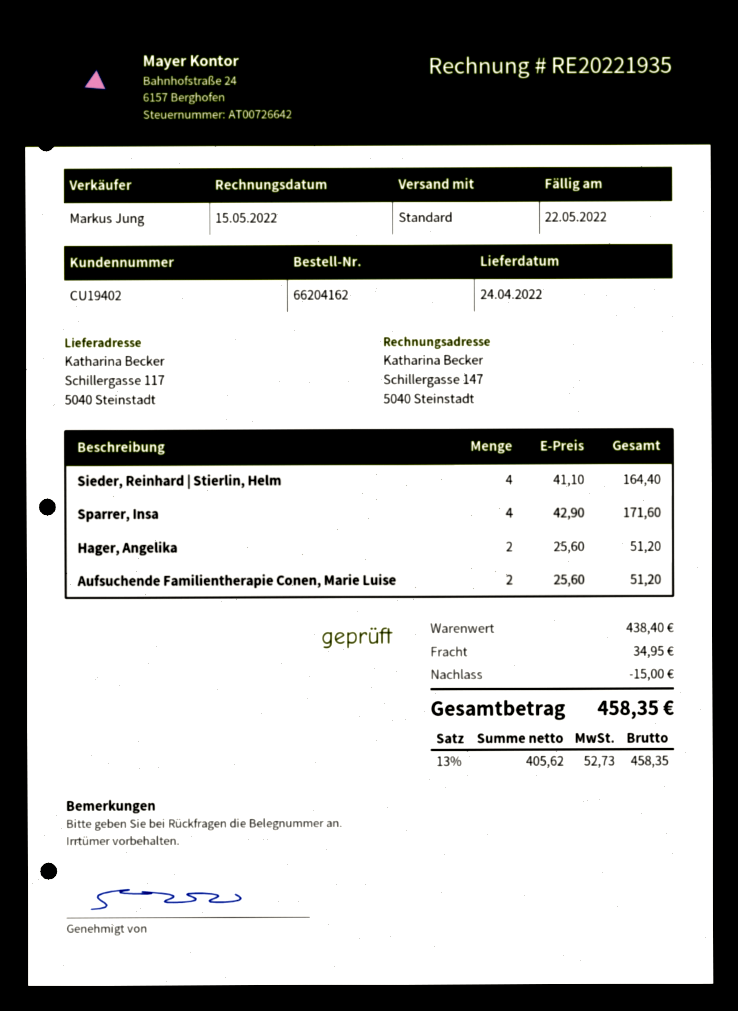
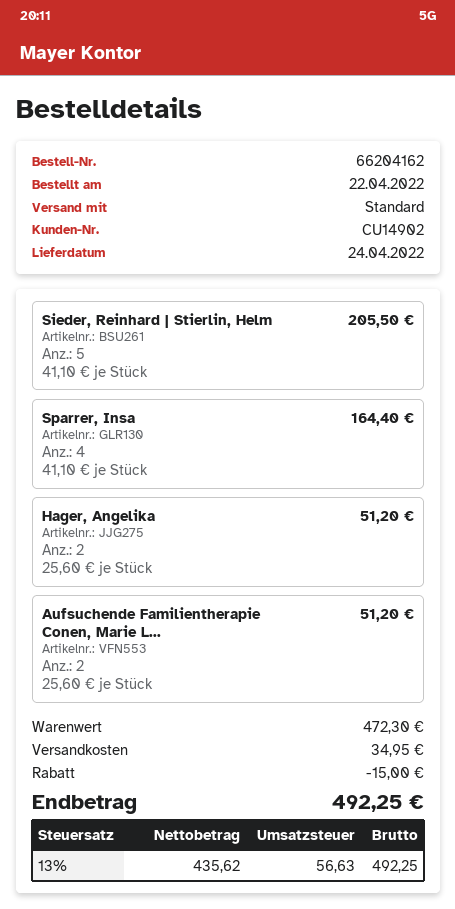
customer number: CU19402 -> CU14902
Sieder, Reinhard | Stierlin, Helm: 4 x 41.10 = 164.40 -> 5 x 41.10 = 205.50
Sparrer, Insa: 4 x 42.90 = 171.60 -> 4 x 41.10 = 164.40
subtotal: 438.40 -> 472.30
net: 405.62 -> 435.62
tax: 13% = 52.73 -> 13% = 56.63
total: 458.35 -> 492.25

